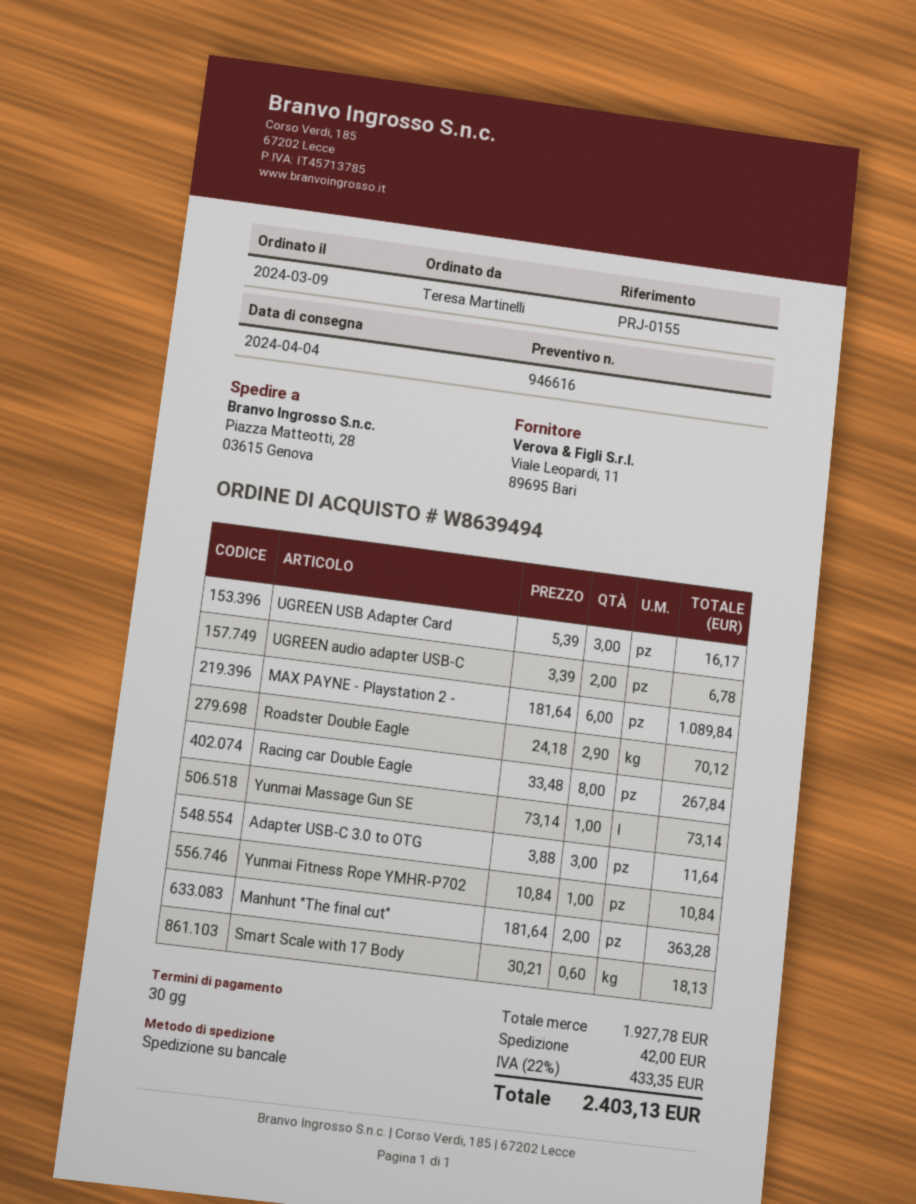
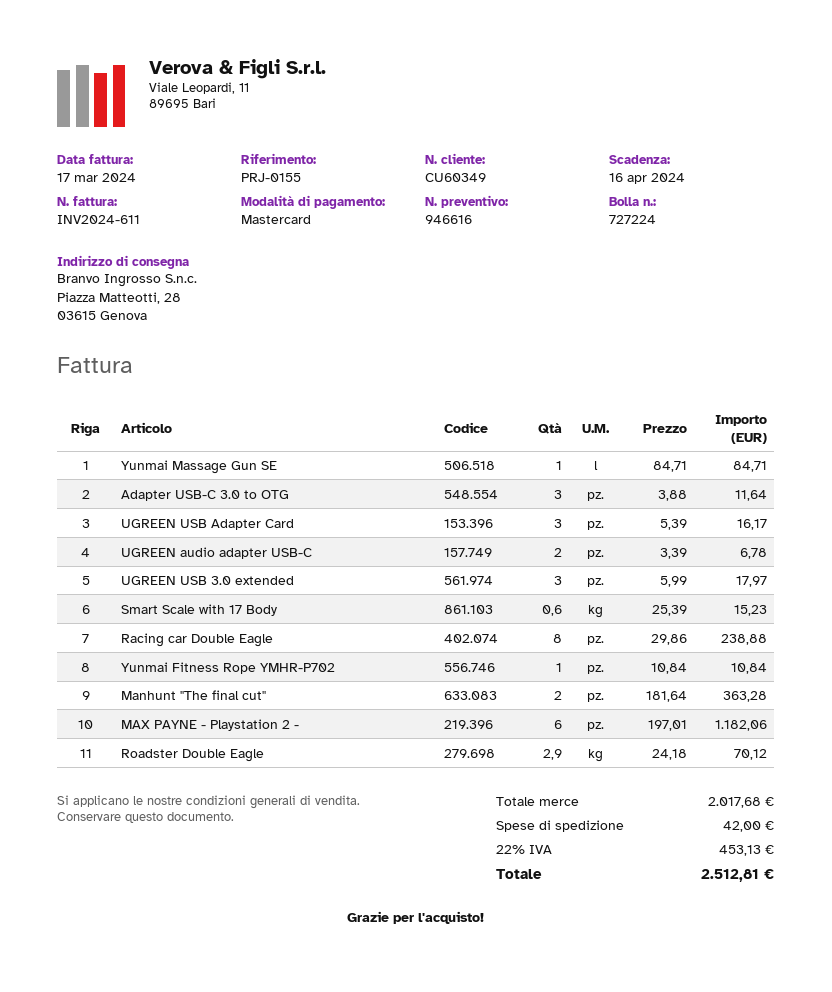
MAX PAYNE - Playstation 2 -: 6 x 181.64 = 1089.84 -> 6 x 197.01 = 1182.06
Racing car Double Eagle: 8 x 33.48 = 267.84 -> 8 x 29.86 = 238.88
Yunmai Massage Gun SE: 1 x 73.14 = 73.14 -> 1 x 84.71 = 84.71
Smart Scale with 17 Body: 0.6 x 30.21 = 18.13 -> 0.6 x 25.39 = 15.23
UGREEN USB 3.0 extended: none -> 3 x 5.99 = 17.97
subtotal: 1927.78 -> 2017.68
tax: 22% = 433.35 -> 22% = 453.13
total: 2403.13 -> 2512.81

